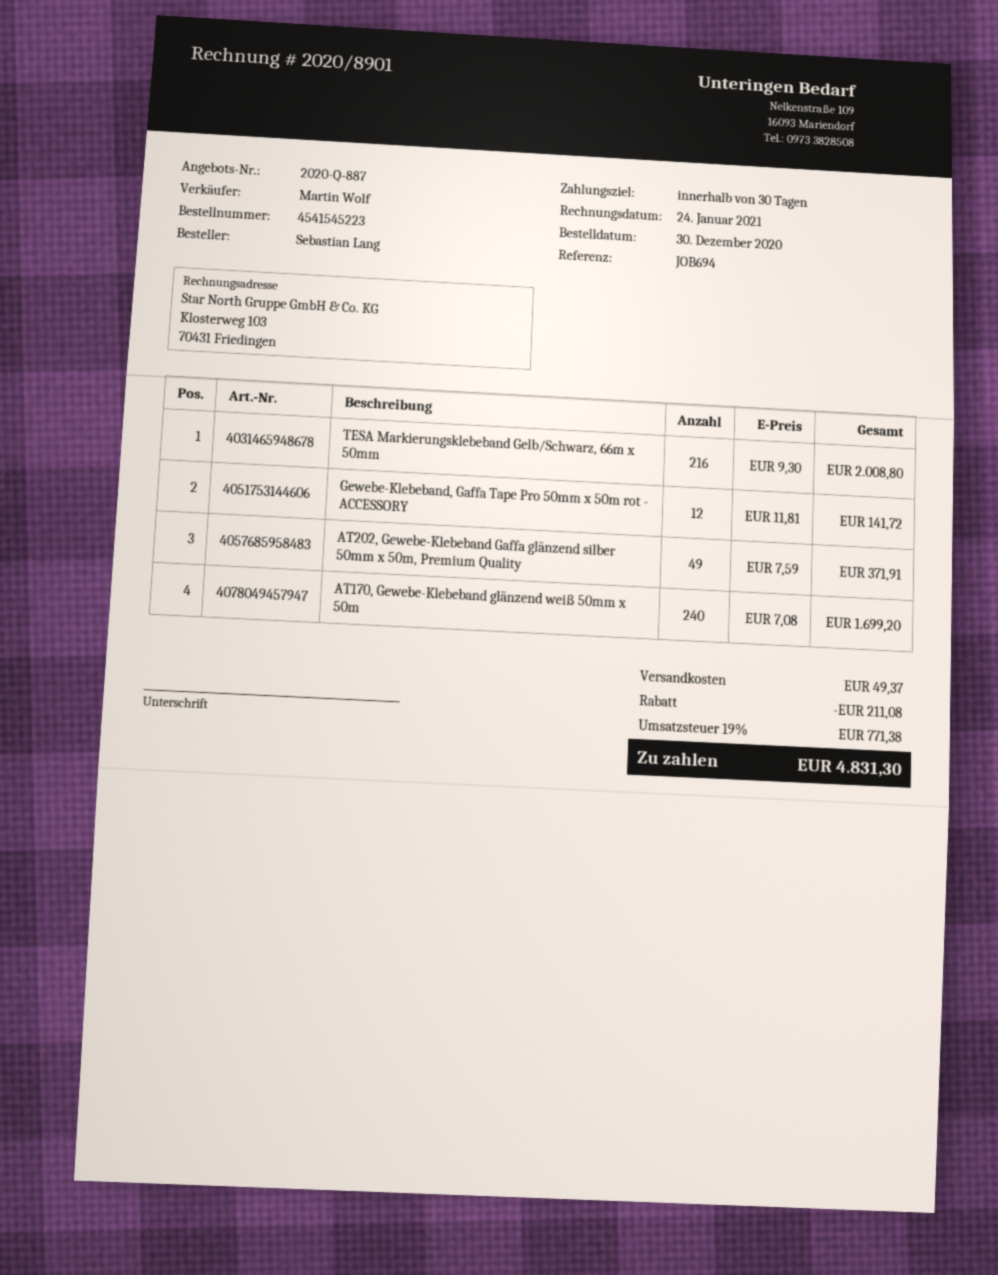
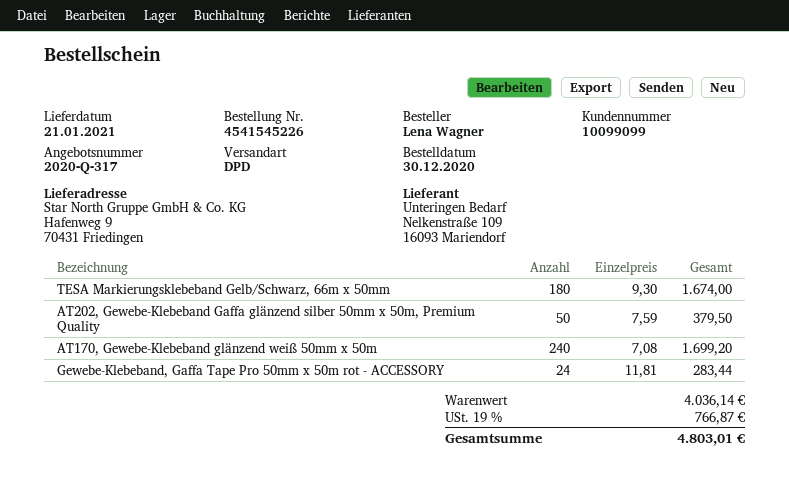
quote number: 2020-Q-887 -> 2020-Q-317
order number: 4541545223 -> 4541545226
ordered by: Sebastian Lang -> Lena Wagner
TESA Markierungsklebeband Gelb/Schwarz, 66m x 50mm: 216 x 9.30 = 2008.80 -> 180 x 9.30 = 1674.00
Gewebe-Klebeband, Gaffa Tape Pro 50mm x 50m rot - ACCESSORY: 12 x 11.81 = 141.72 -> 24 x 11.81 = 283.44
AT202, Gewebe-Klebeband Gaffa glänzend silber 50mm x 50m, Premium Quality: 49 x 7.59 = 371.91 -> 50 x 7.59 = 379.50
discount: 211.08 -> none
shipping: 49.37 -> none
tax: 19% = 771.38 -> 19% = 766.87
total: 4831.30 -> 4803.01

